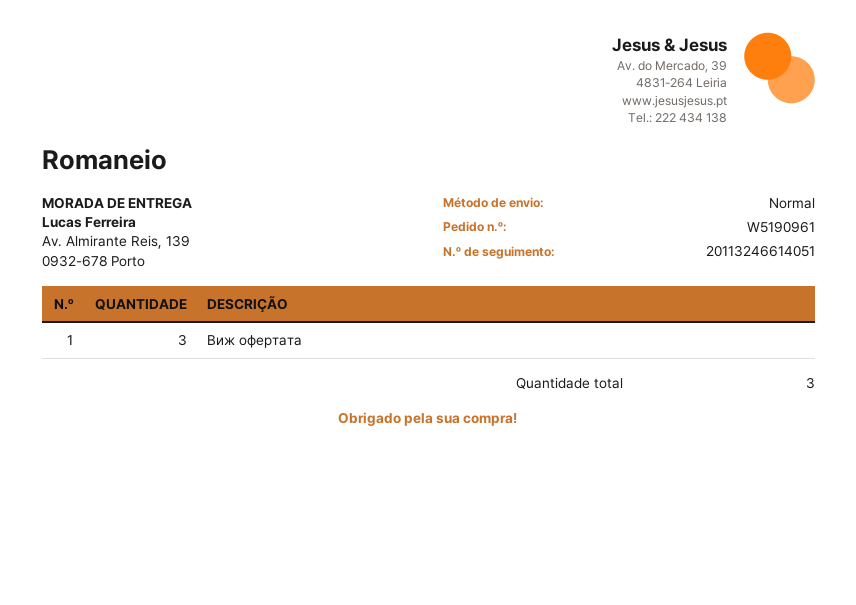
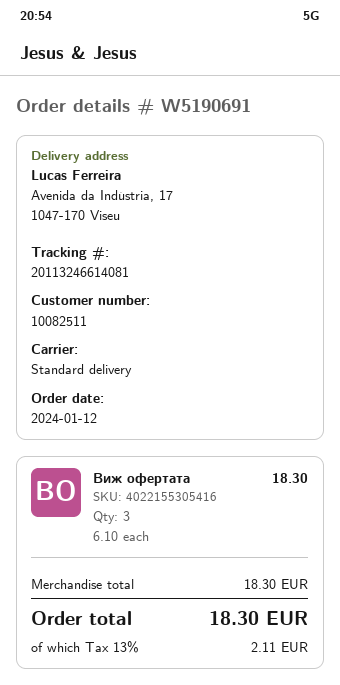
order number: W5190961 -> W5190691
tracking number: 20113246614051 -> 20113246614081
ship to: Av. Almirante Reis, 139, 0932-678 Porto -> Avenida da Indústria, 17, 1047-170 Viseu

